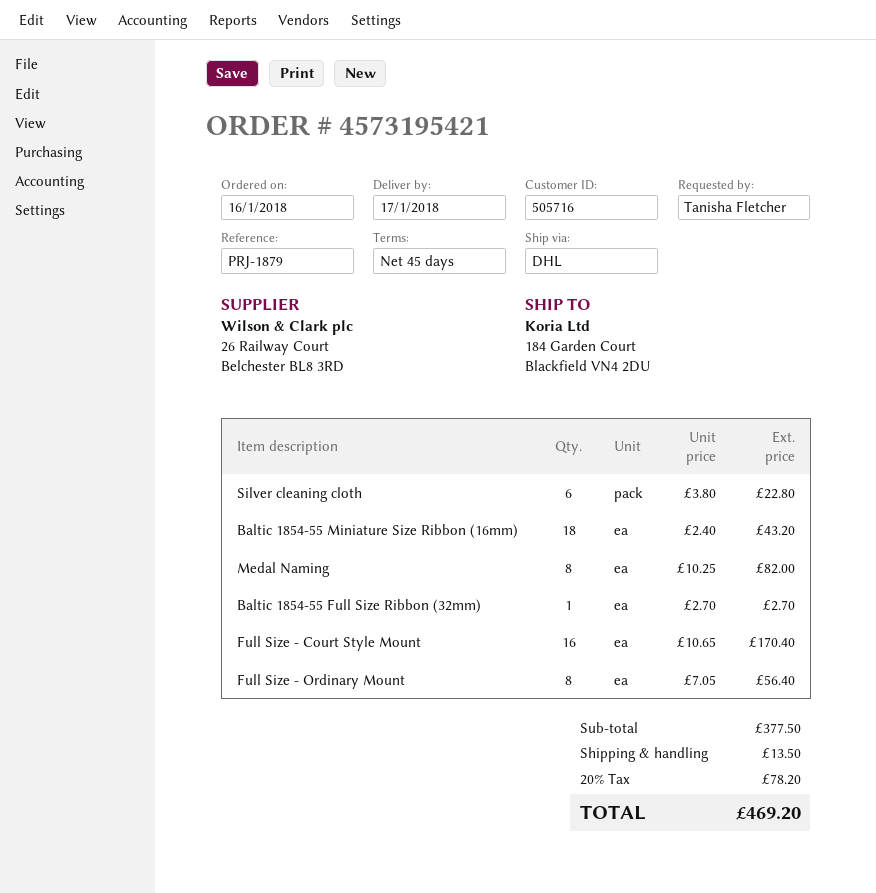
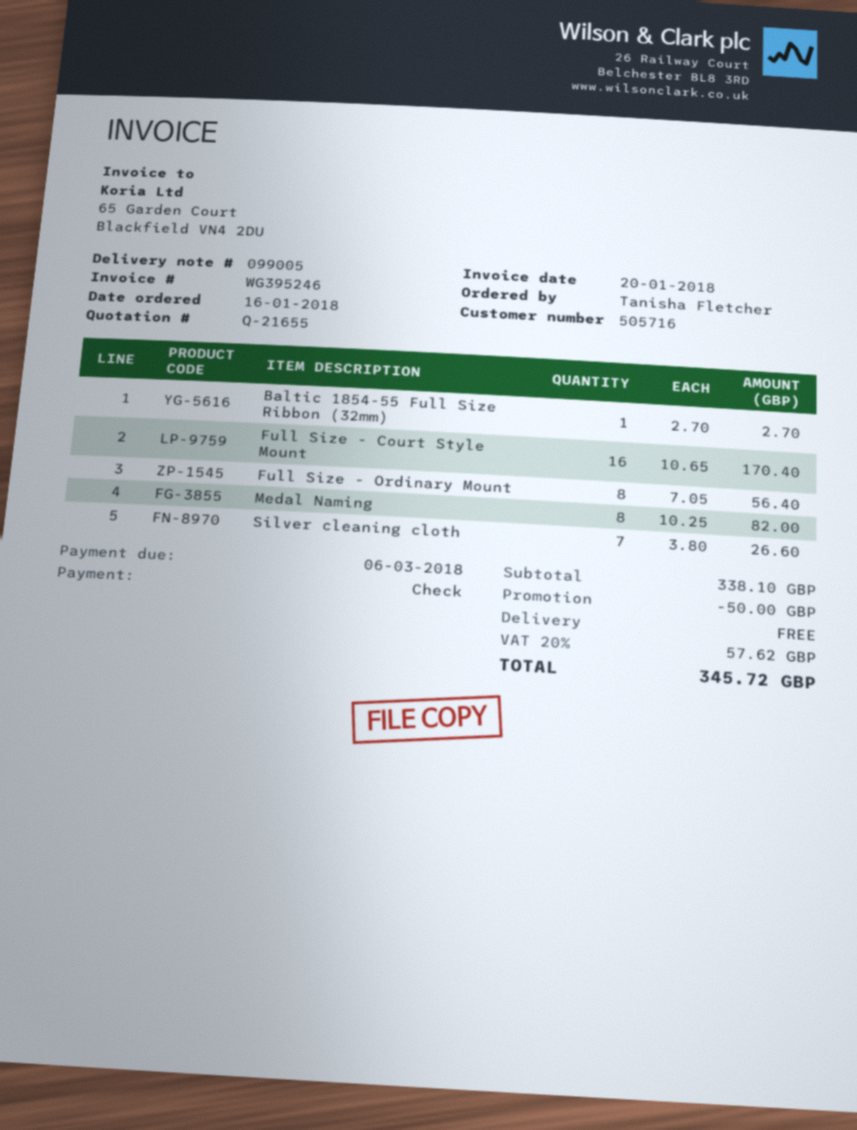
Silver cleaning cloth: 6 x 3.80 = 22.80 -> 7 x 3.80 = 26.60
Baltic 1854-55 Miniature Size Ribbon (16mm): 18 x 2.40 = 43.20 -> none
subtotal: 377.50 -> 338.10
discount: none -> 50.00
shipping: 13.50 -> 0.00
tax: 20% = 78.20 -> 20% = 57.62
total: 469.20 -> 345.72

